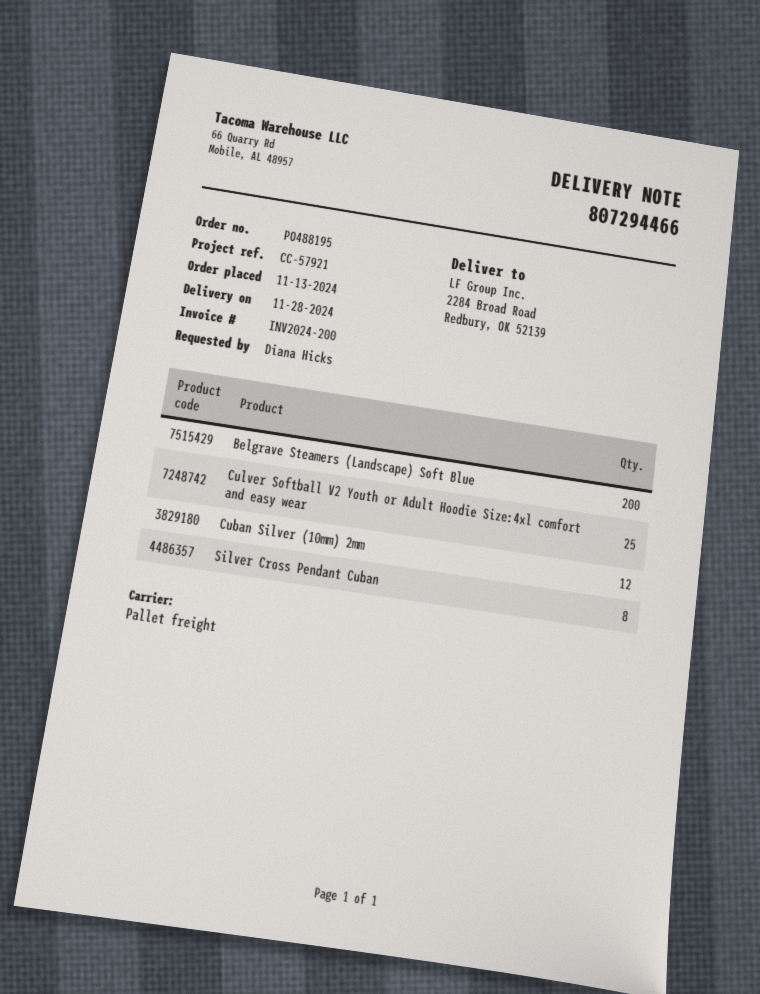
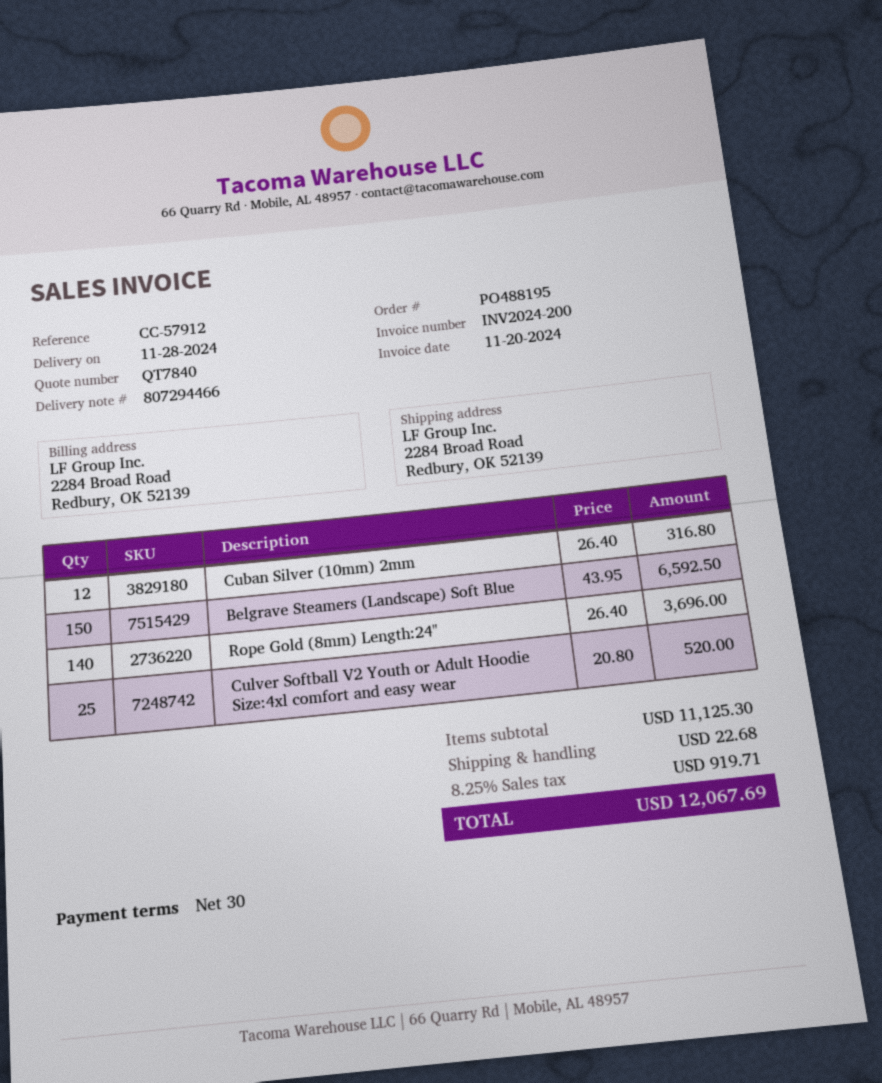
reference: CC-57921 -> CC-57912
Belgrave Steamers (Landscape) Soft Blue: 200 -> 150
Silver Cross Pendant Cuban: 8 -> none
Rope Gold (8mm) Length:24": none -> 140

